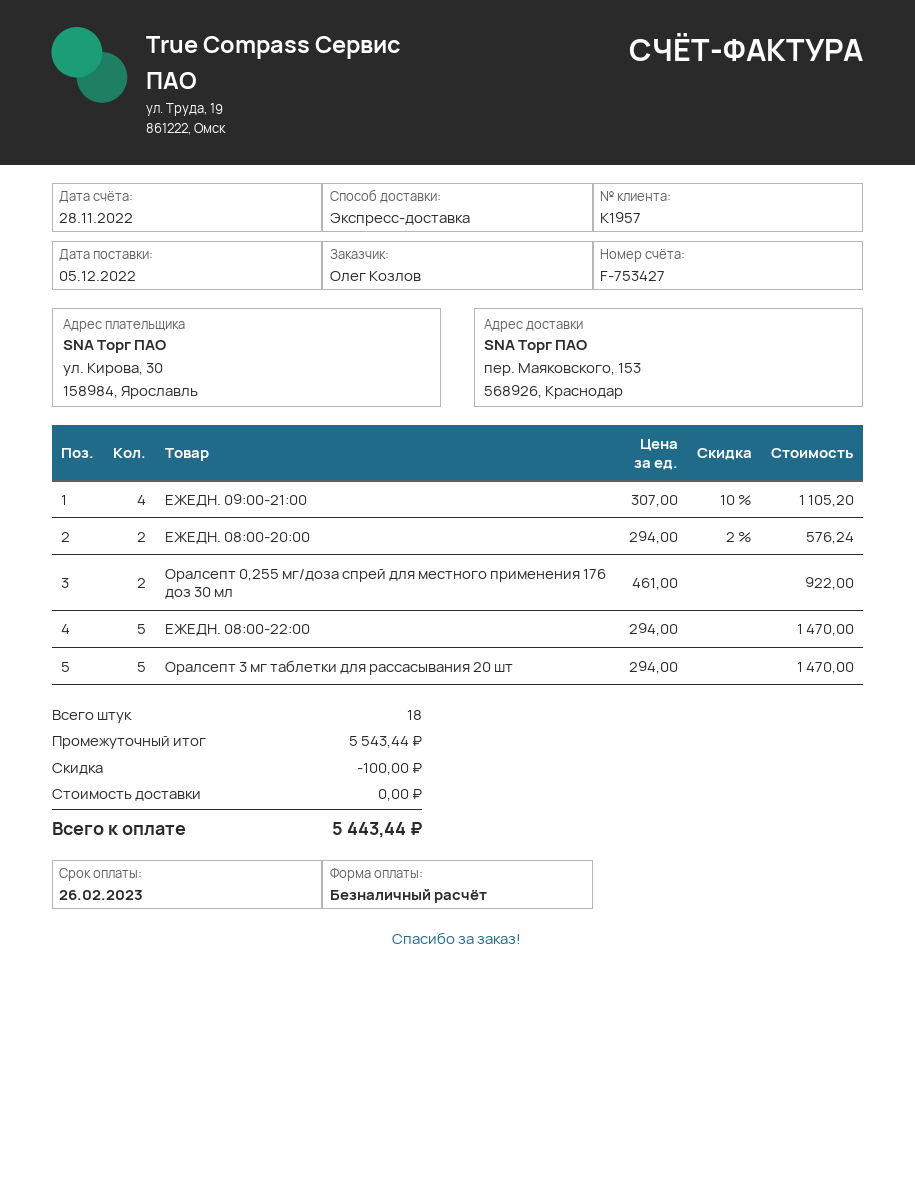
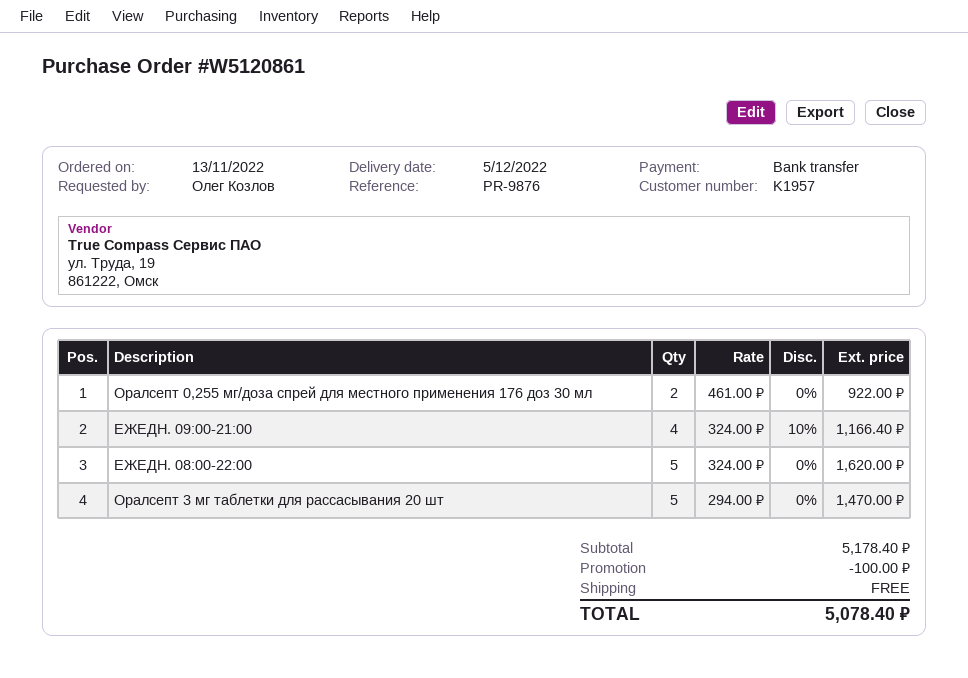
ЕЖЕДН. 09:00-21:00: 4 x 307.00 - 10% = 1105.20 -> 4 x 324.00 - 10% = 1166.40
ЕЖЕДН. 08:00-20:00: 2 x 294.00 - 2% = 576.24 -> none
ЕЖЕДН. 08:00-22:00: 5 x 294.00 = 1470.00 -> 5 x 324.00 = 1620.00
subtotal: 5543.44 -> 5178.40
total: 5443.44 -> 5078.40

